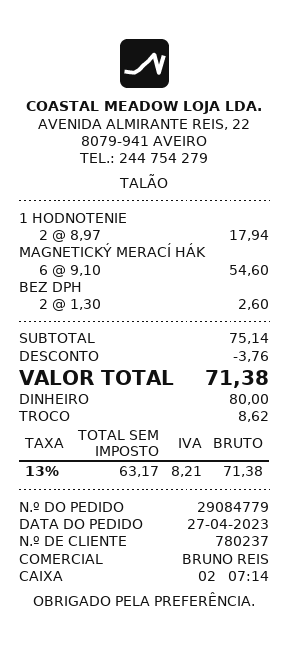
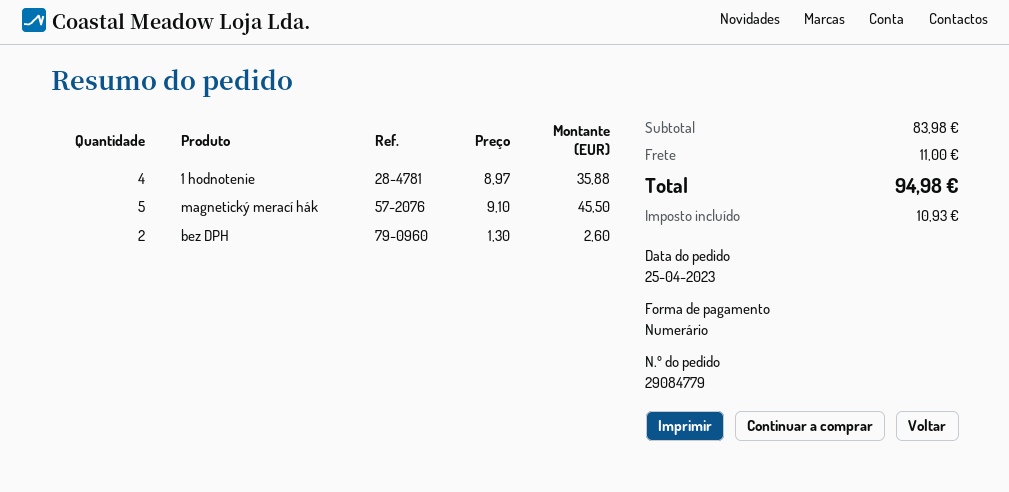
order date: 2023-04-27 -> 2023-04-25
1 HODNOTENIE: 2 x 8.97 = 17.94 -> 4 x 8.97 = 35.88
MAGNETICKÝ MERACÍ HÁK: 6 x 9.10 = 54.60 -> 5 x 9.10 = 45.50
subtotal: 75.14 -> 83.98
discount: 3.76 -> none
shipping: none -> 11.00
tax: 8.21 -> 10.93
total: 71.38 -> 94.98

